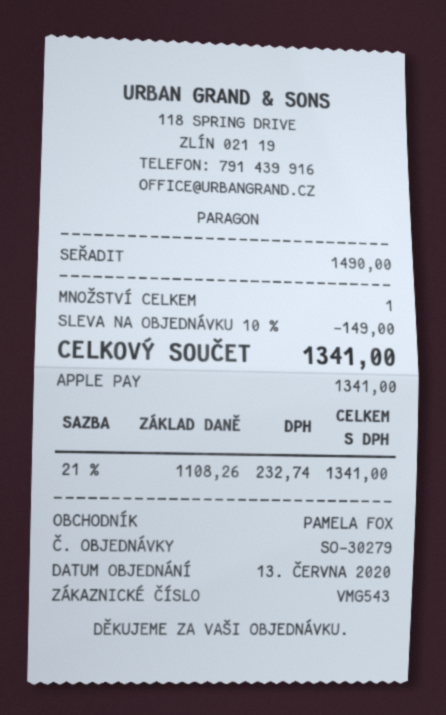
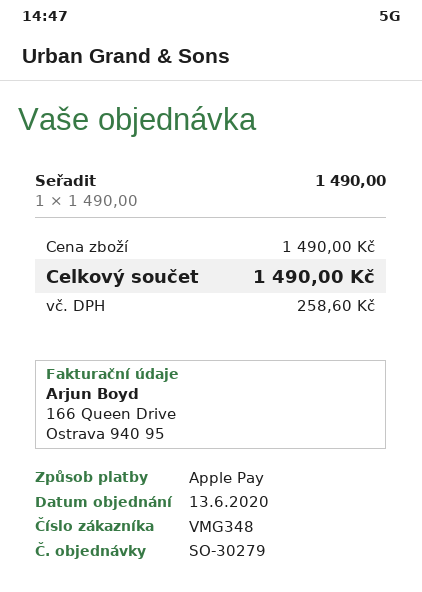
customer number: VMG543 -> VMG348
discount: 10% = 149.00 -> none
tax: 232.74 -> 258.60
total: 1341.00 -> 1490.00

